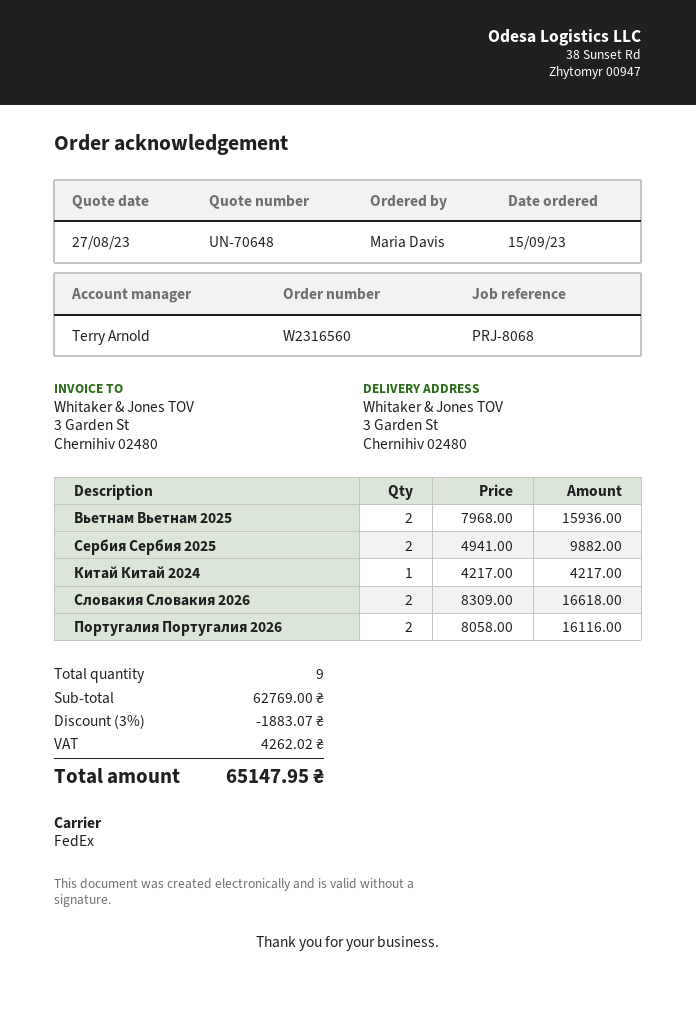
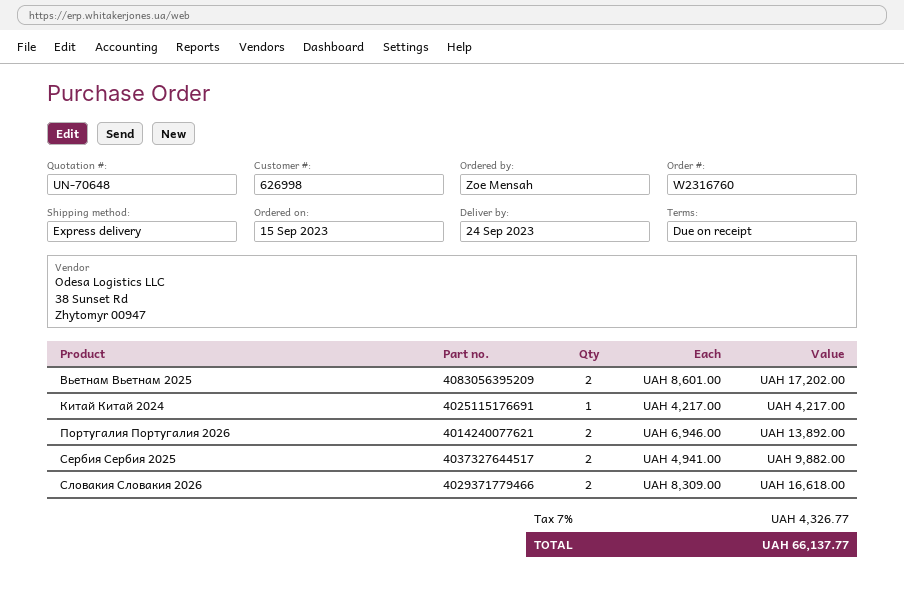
order number: W2316560 -> W2316760
ordered by: Maria Davis -> Zoe Mensah
shipping method: FedEx -> express
Вьетнам Вьетнам 2025: 2 x 7968.00 = 15936.00 -> 2 x 8601.00 = 17202.00
Португалия Португалия 2026: 2 x 8058.00 = 16116.00 -> 2 x 6946.00 = 13892.00
discount: 3% = 1883.07 -> none
tax: 4262.02 -> 4326.77
total: 65147.95 -> 66137.77

